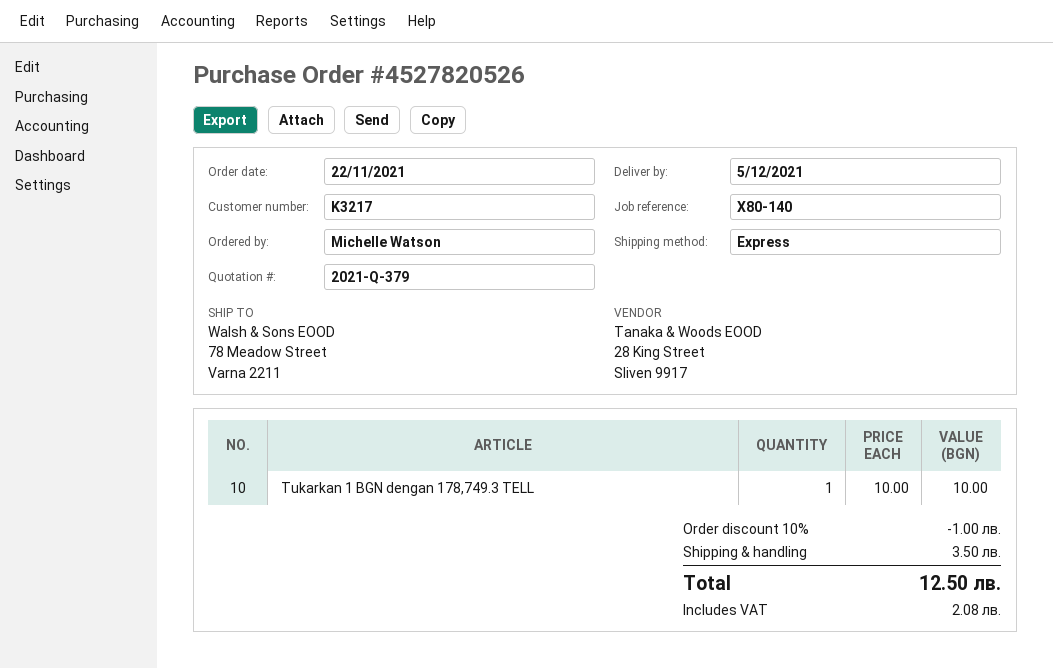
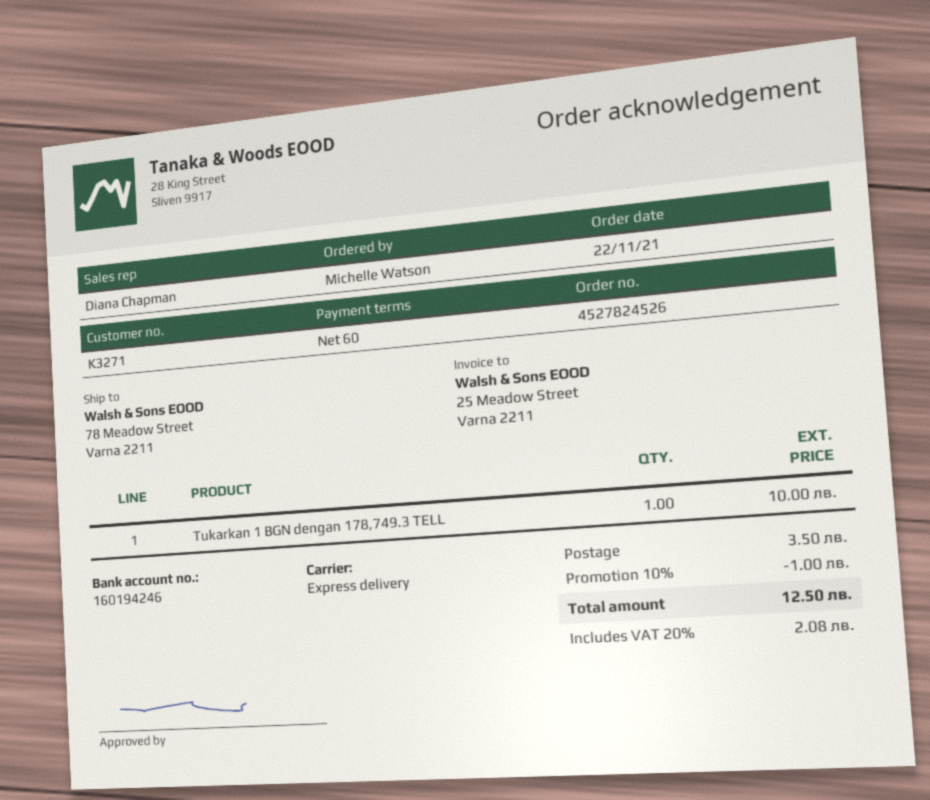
order number: 4527820526 -> 4527824526
customer number: K3217 -> K3271

